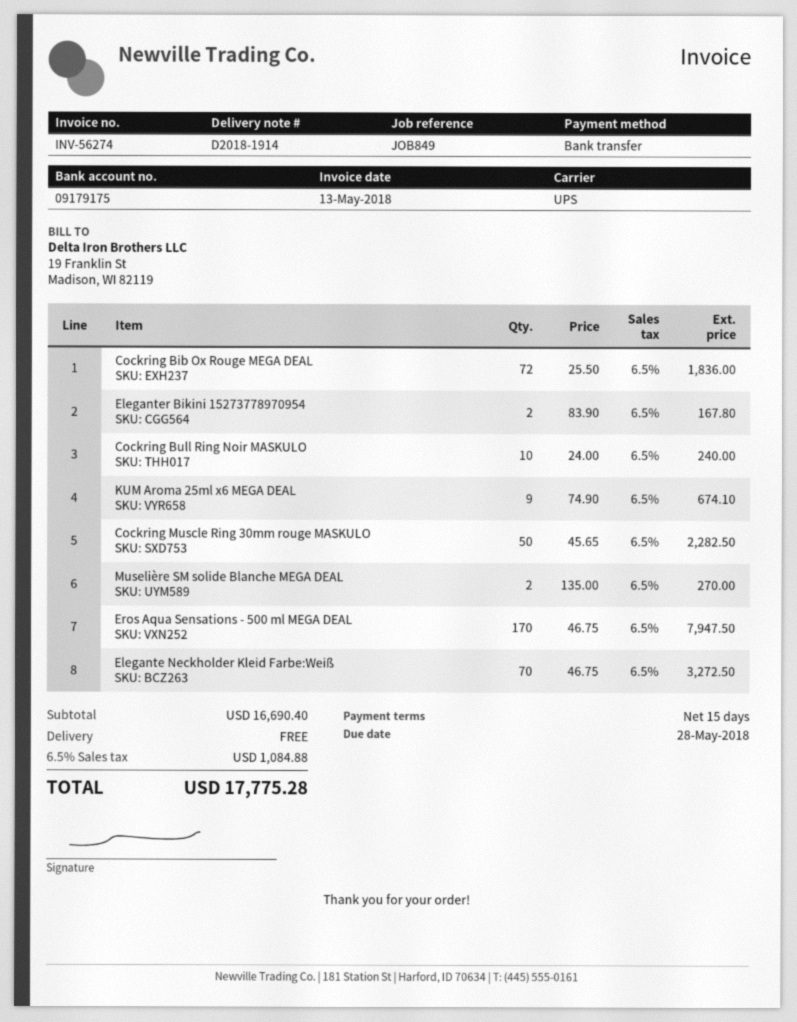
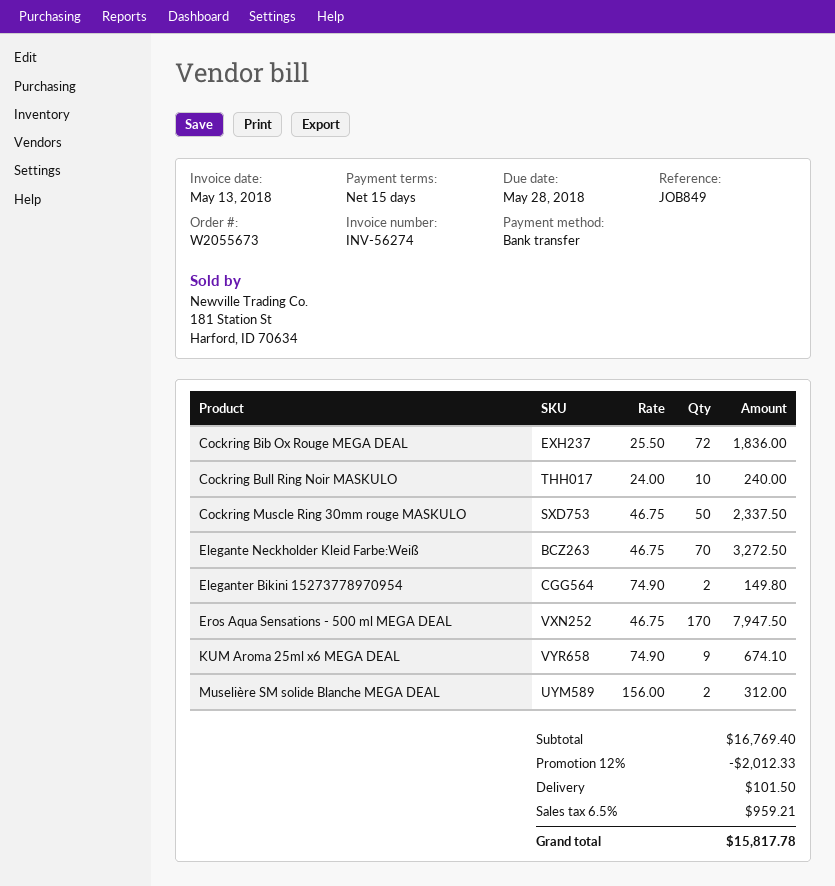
Eleganter Bikini 15273778970954: 2 x 83.90 = 167.80 -> 2 x 74.90 = 149.80
Cockring Muscle Ring 30mm rouge MASKULO: 50 x 45.65 = 2282.50 -> 50 x 46.75 = 2337.50
Muselière SM solide Blanche MEGA DEAL: 2 x 135.00 = 270.00 -> 2 x 156.00 = 312.00
subtotal: 16690.40 -> 16769.40
discount: none -> 12% = 2012.33
shipping: 0.00 -> 101.50
tax: 6.5% = 1084.88 -> 6.5% = 959.21
total: 17775.28 -> 15817.78

